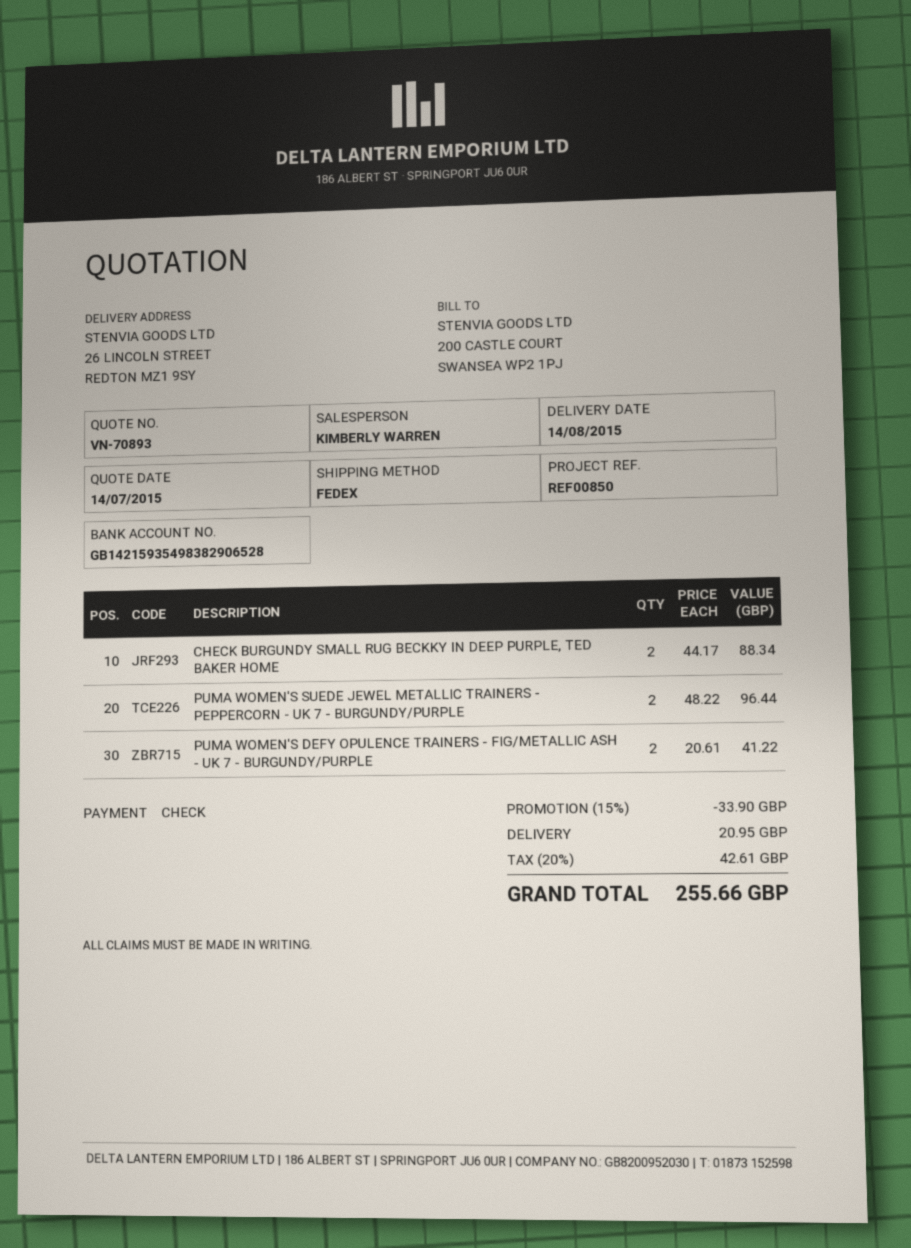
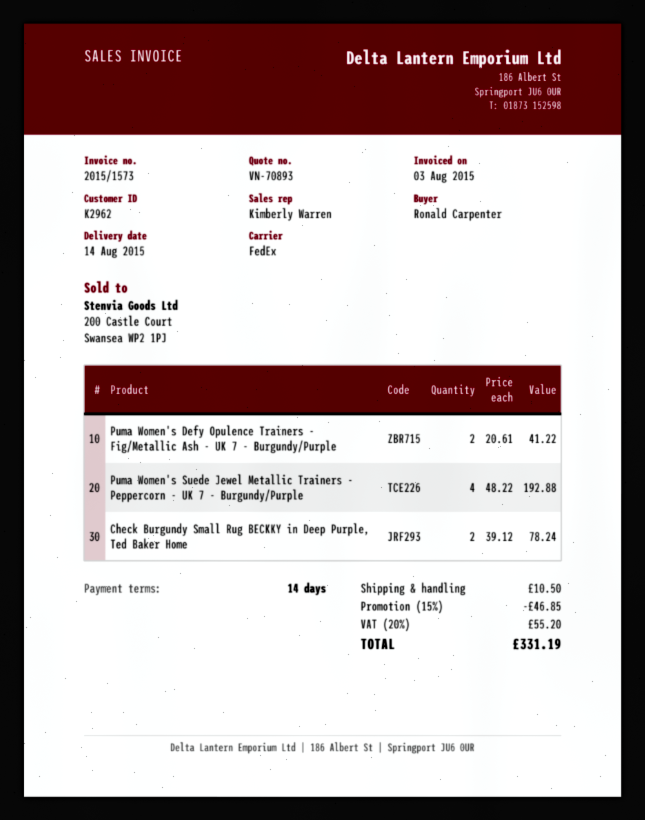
CHECK BURGUNDY SMALL RUG BECKKY IN DEEP PURPLE, TED BAKER HOME: 2 x 44.17 = 88.34 -> 2 x 39.12 = 78.24
PUMA WOMEN'S SUEDE JEWEL METALLIC TRAINERS - PEPPERCORN - UK 7 - BURGUNDY/PURPLE: 2 x 48.22 = 96.44 -> 4 x 48.22 = 192.88
discount: 15% = 33.90 -> 15% = 46.85
shipping: 20.95 -> 10.50
tax: 20% = 42.61 -> 20% = 55.20
total: 255.66 -> 331.19

